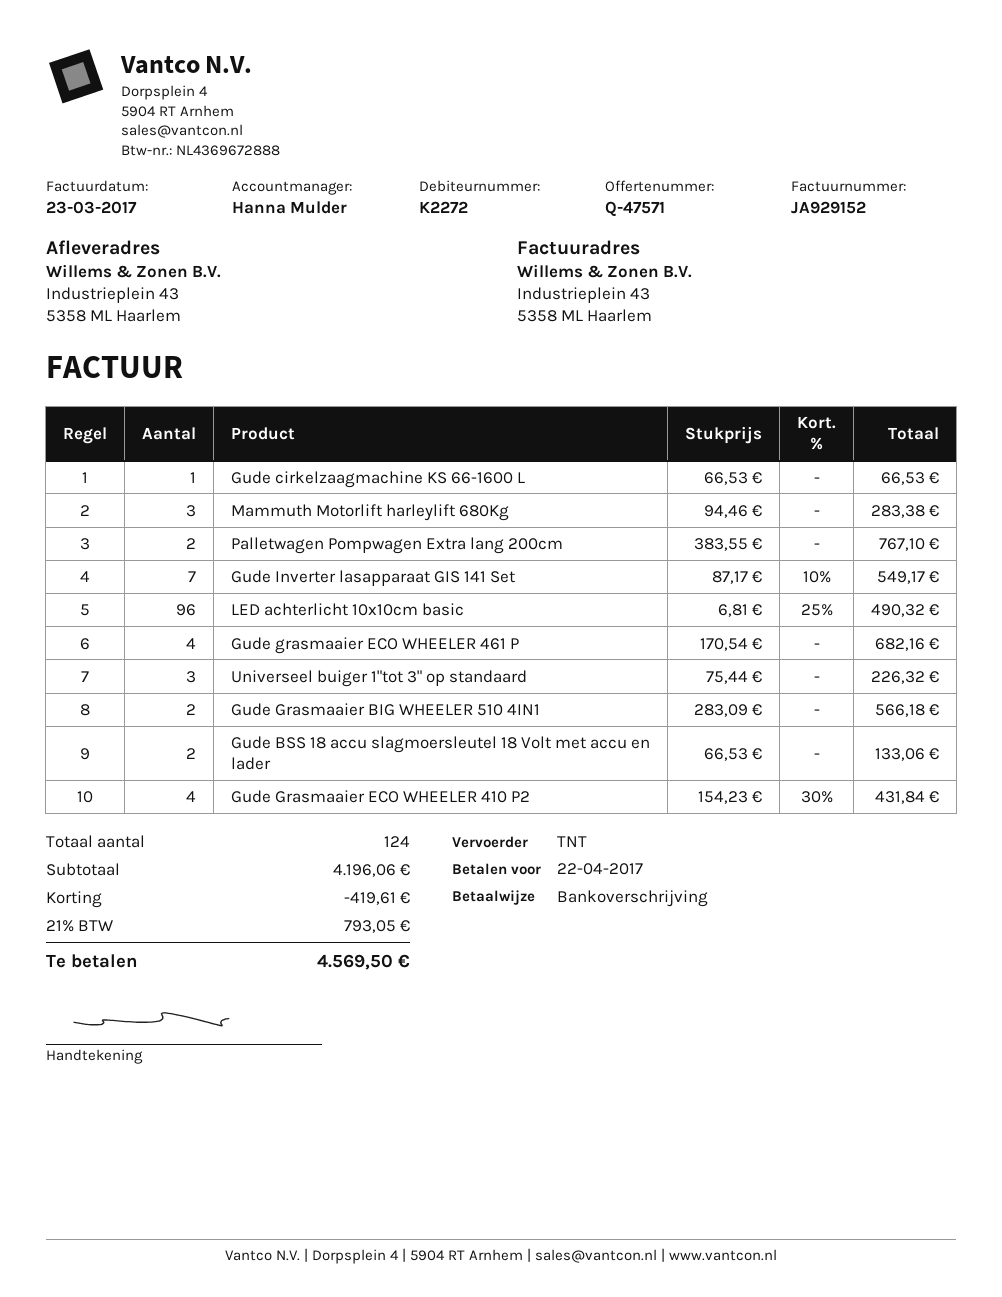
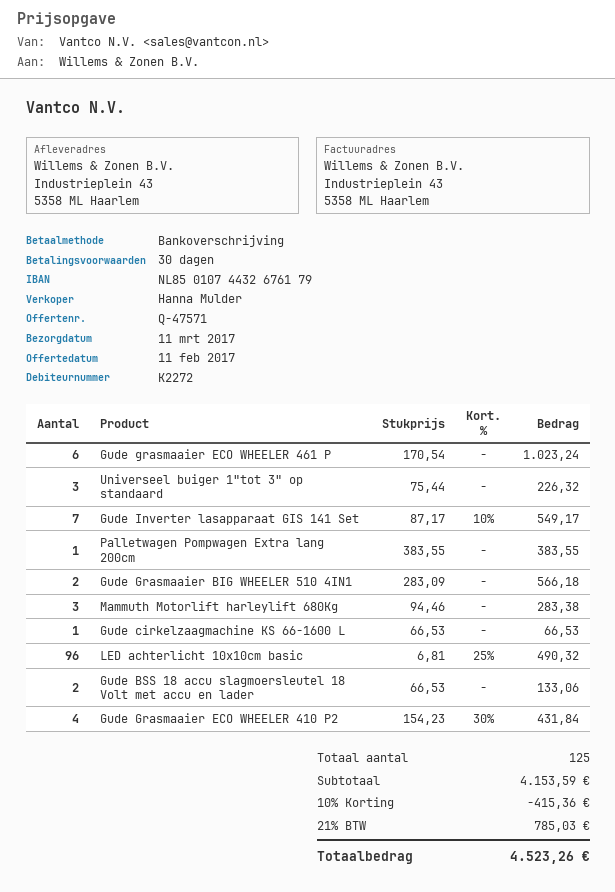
Palletwagen Pompwagen Extra lang 200cm: 2 x 383.55 = 767.10 -> 1 x 383.55 = 383.55
Gude grasmaaier ECO WHEELER 461 P: 4 x 170.54 = 682.16 -> 6 x 170.54 = 1023.24
total quantity: 124 -> 125
subtotal: 4196.06 -> 4153.59
discount: 419.61 -> 415.36
tax: 21% = 793.05 -> 21% = 785.03
total: 4569.50 -> 4523.26

